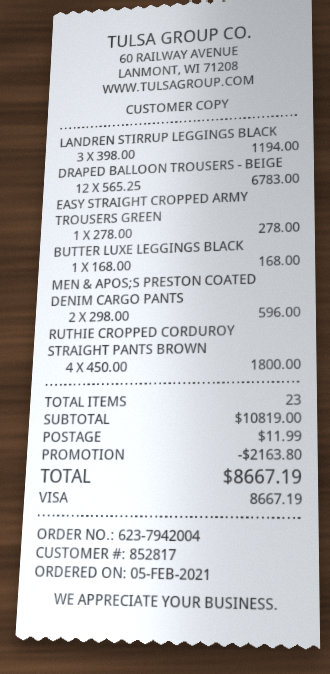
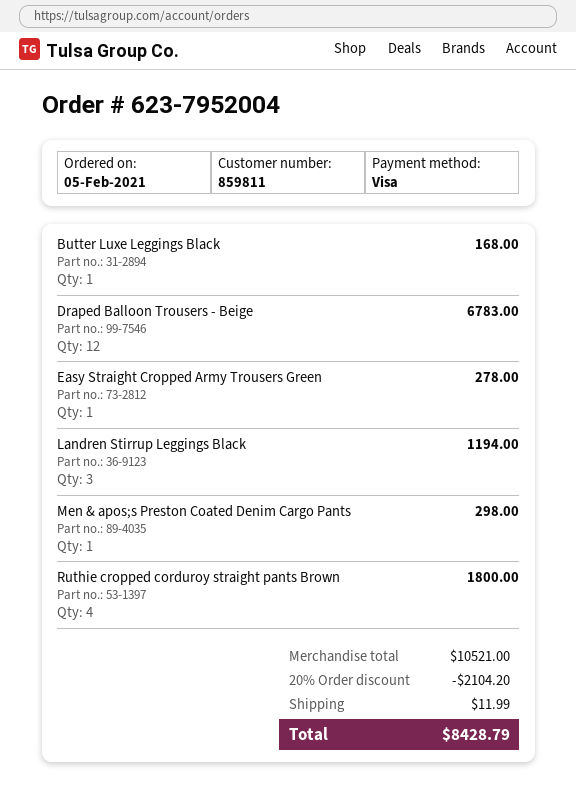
order number: 623-7942004 -> 623-7952004
customer number: 852817 -> 859811
MEN & APOS;S PRESTON COATED DENIM CARGO PANTS: 2 for 596.00 -> 1 for 298.00
subtotal: 10819.00 -> 10521.00
discount: 2163.80 -> 2104.20
total: 8667.19 -> 8428.79

